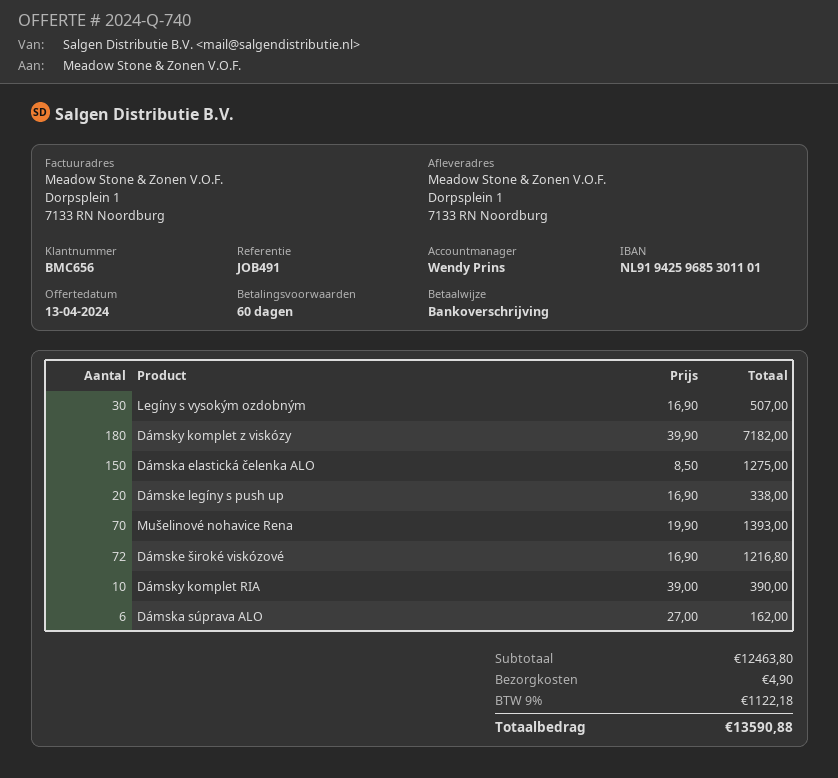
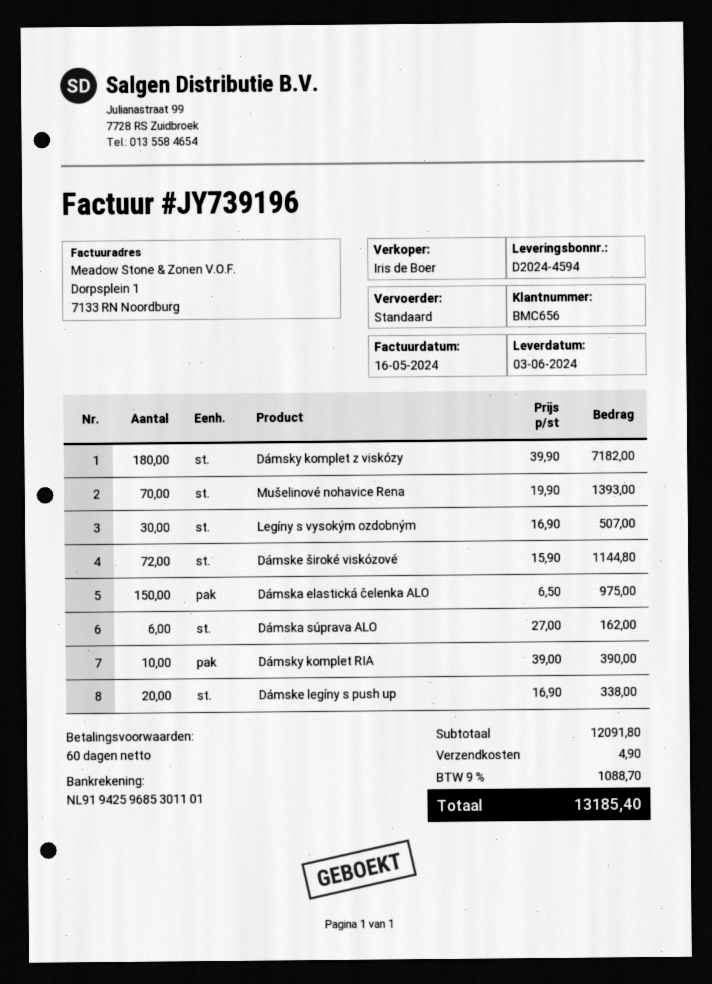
sales rep: Wendy Prins -> Iris de Boer
Dámska elastická čelenka ALO: 150 x 8.50 = 1275.00 -> 150 x 6.50 = 975.00
Dámske široké viskózové: 72 x 16.90 = 1216.80 -> 72 x 15.90 = 1144.80
subtotal: 12463.80 -> 12091.80
tax: 9% = 1122.18 -> 9% = 1088.70
total: 13590.88 -> 13185.40

